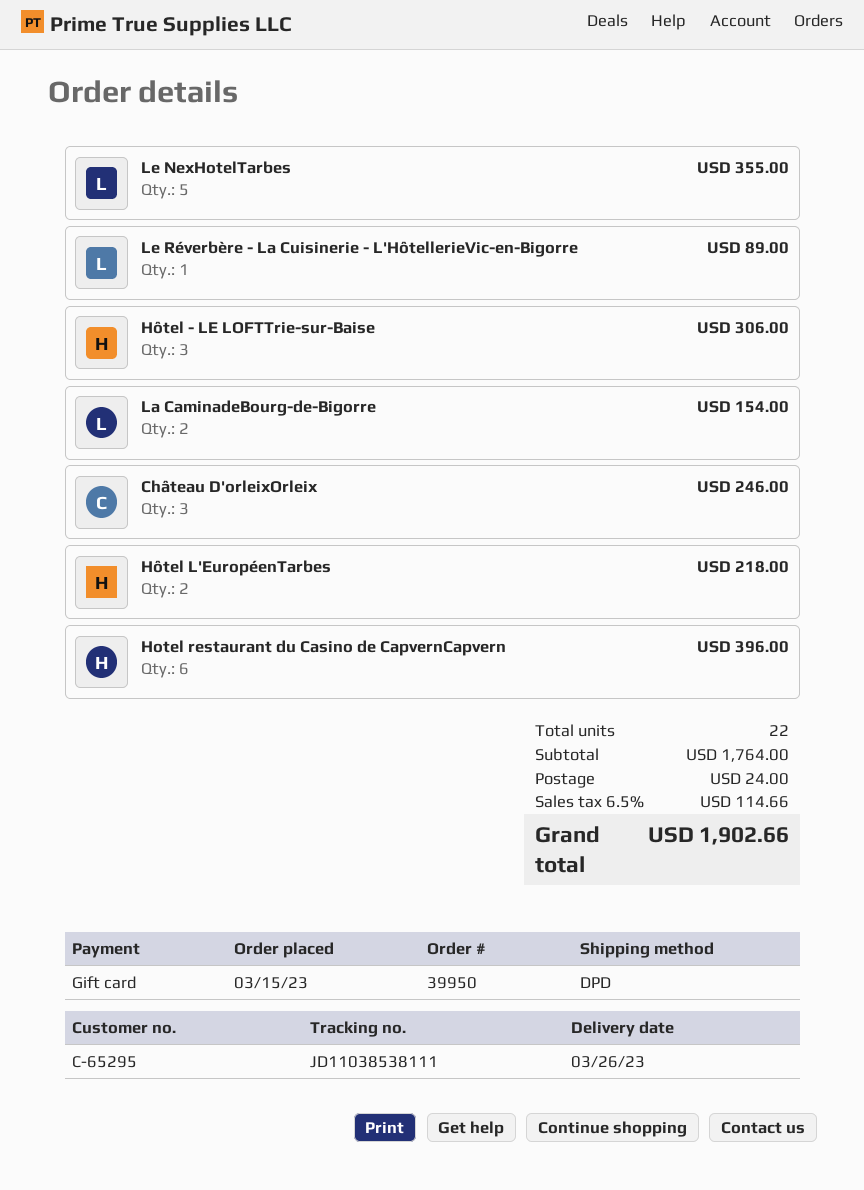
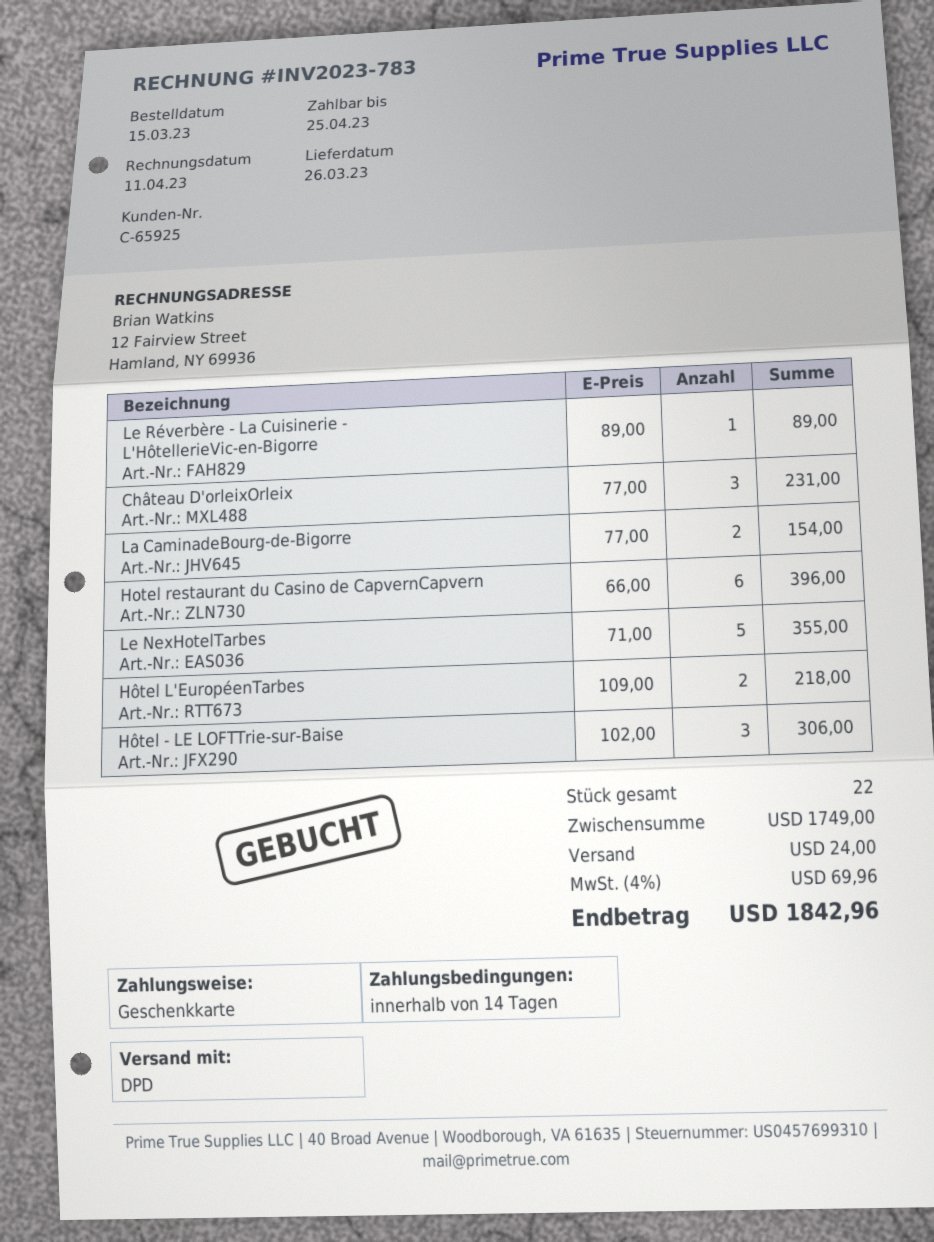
customer number: C-65295 -> C-65925
Château D'orleixOrleix: 3 for 246.00 -> 3 for 231.00
subtotal: 1764.00 -> 1749.00
tax: 6.5% = 114.66 -> 4% = 69.96
total: 1902.66 -> 1842.96

